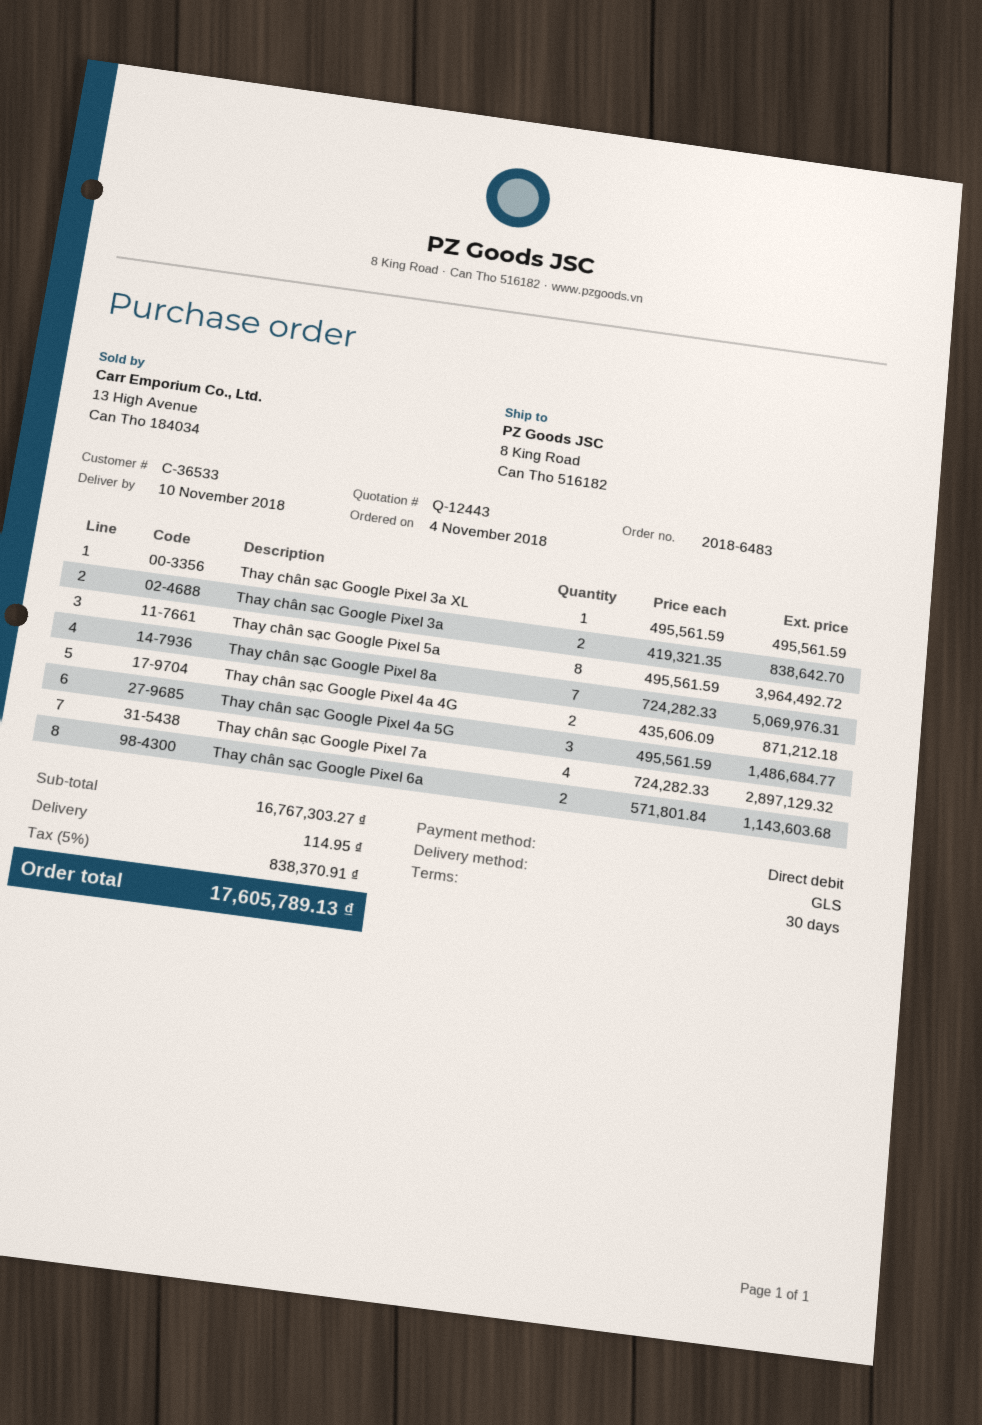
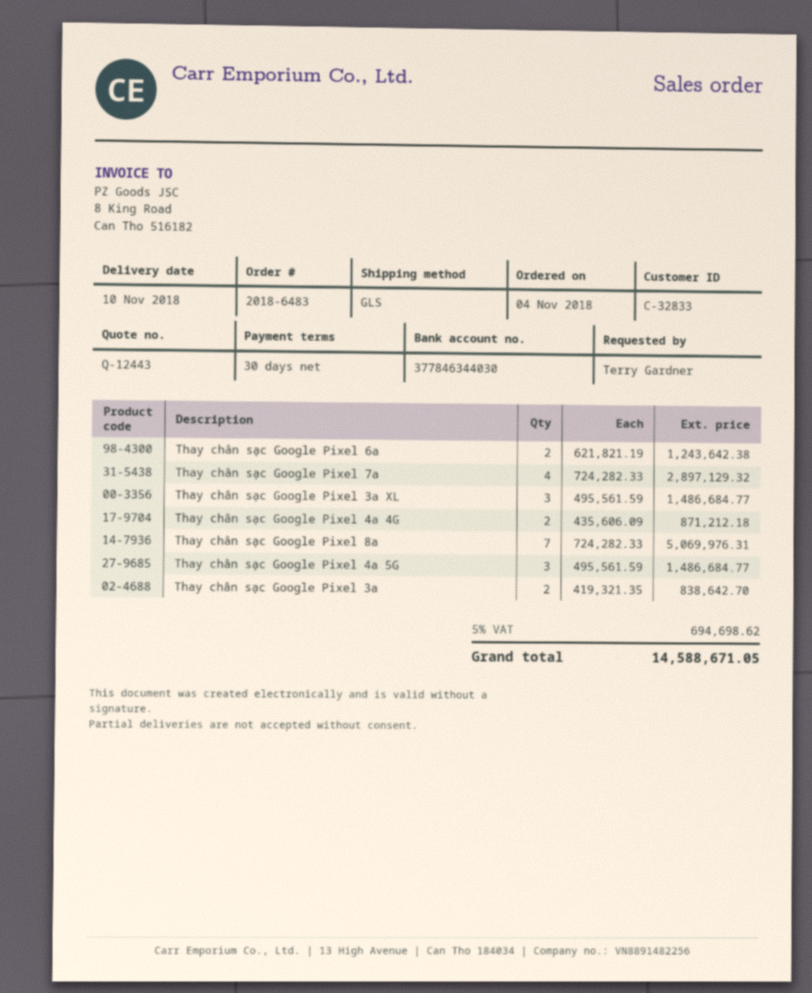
customer number: C-36533 -> C-32833
Thay chân sạc Google Pixel 3a XL: 1 x 495561.59 = 495561.59 -> 3 x 495561.59 = 1486684.77
Thay chân sạc Google Pixel 5a: 8 x 495561.59 = 3964492.72 -> none
Thay chân sạc Google Pixel 6a: 2 x 571801.84 = 1143603.68 -> 2 x 621821.19 = 1243642.38
shipping: 114.95 -> none
tax: 5% = 838370.91 -> 5% = 694698.62
total: 17605789.13 -> 14588671.05

